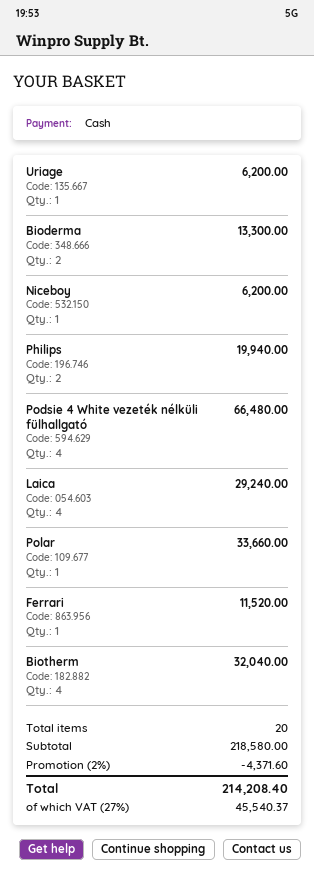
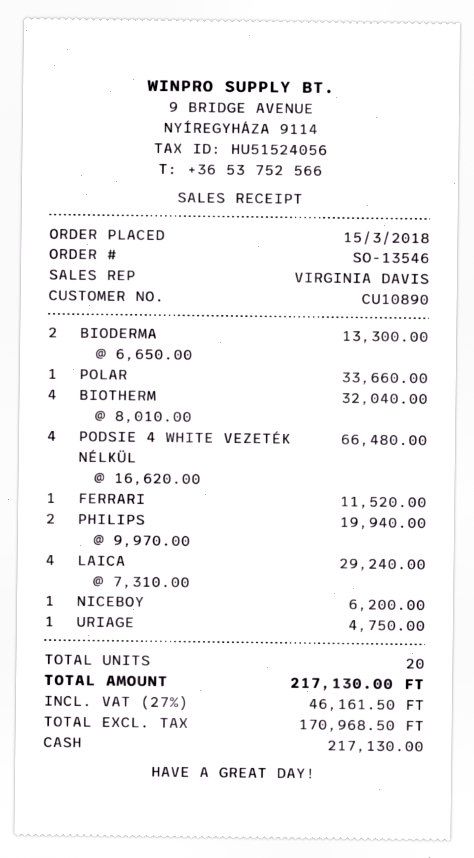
Uriage: 1 for 6200.00 -> 1 for 4750.00
discount: 2% = 4371.60 -> none
tax: 27% = 45540.37 -> 27% = 46161.50
total: 214208.40 -> 217130.00

